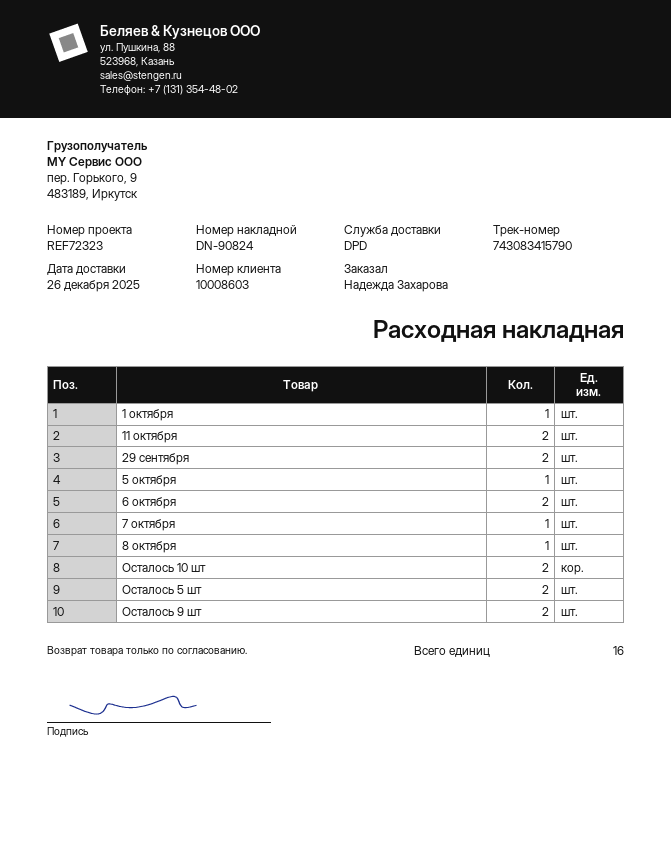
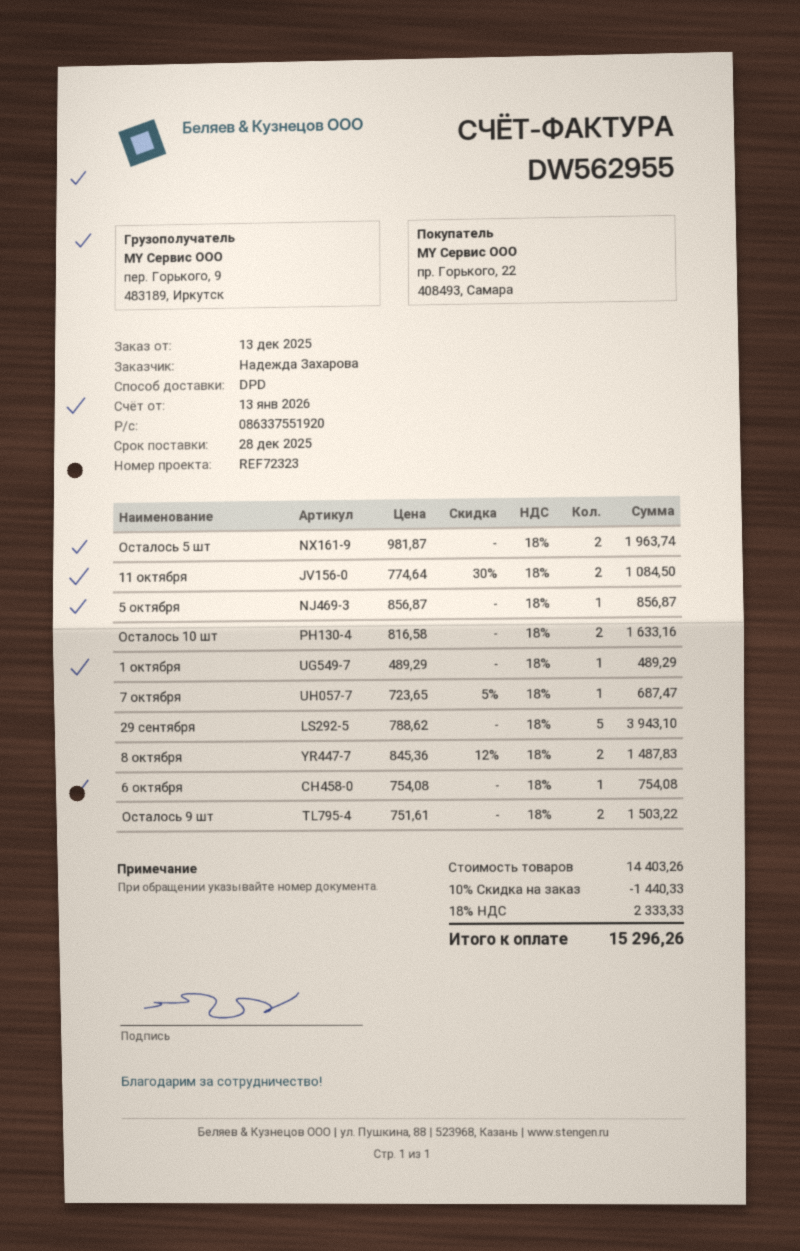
delivery date: 2025-12-26 -> 2025-12-28
29 сентября: 2 -> 5
6 октября: 2 -> 1
8 октября: 1 -> 2

